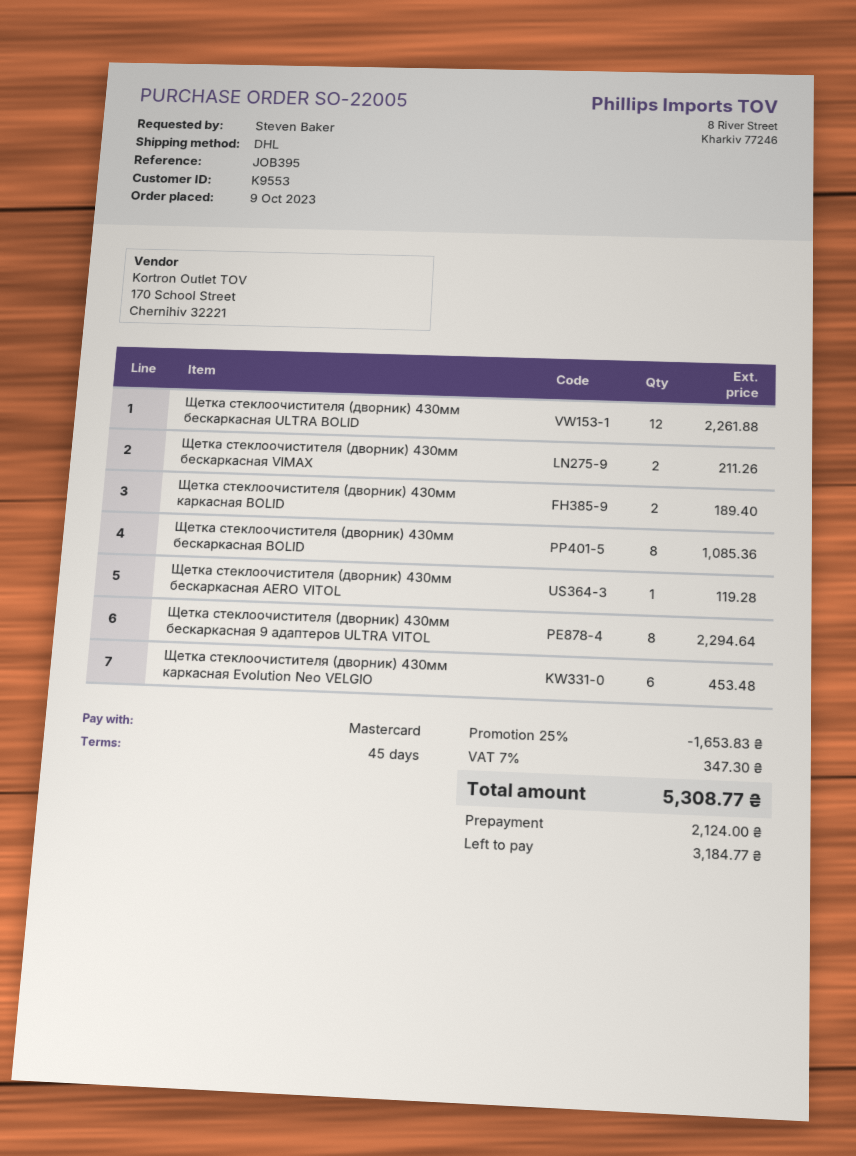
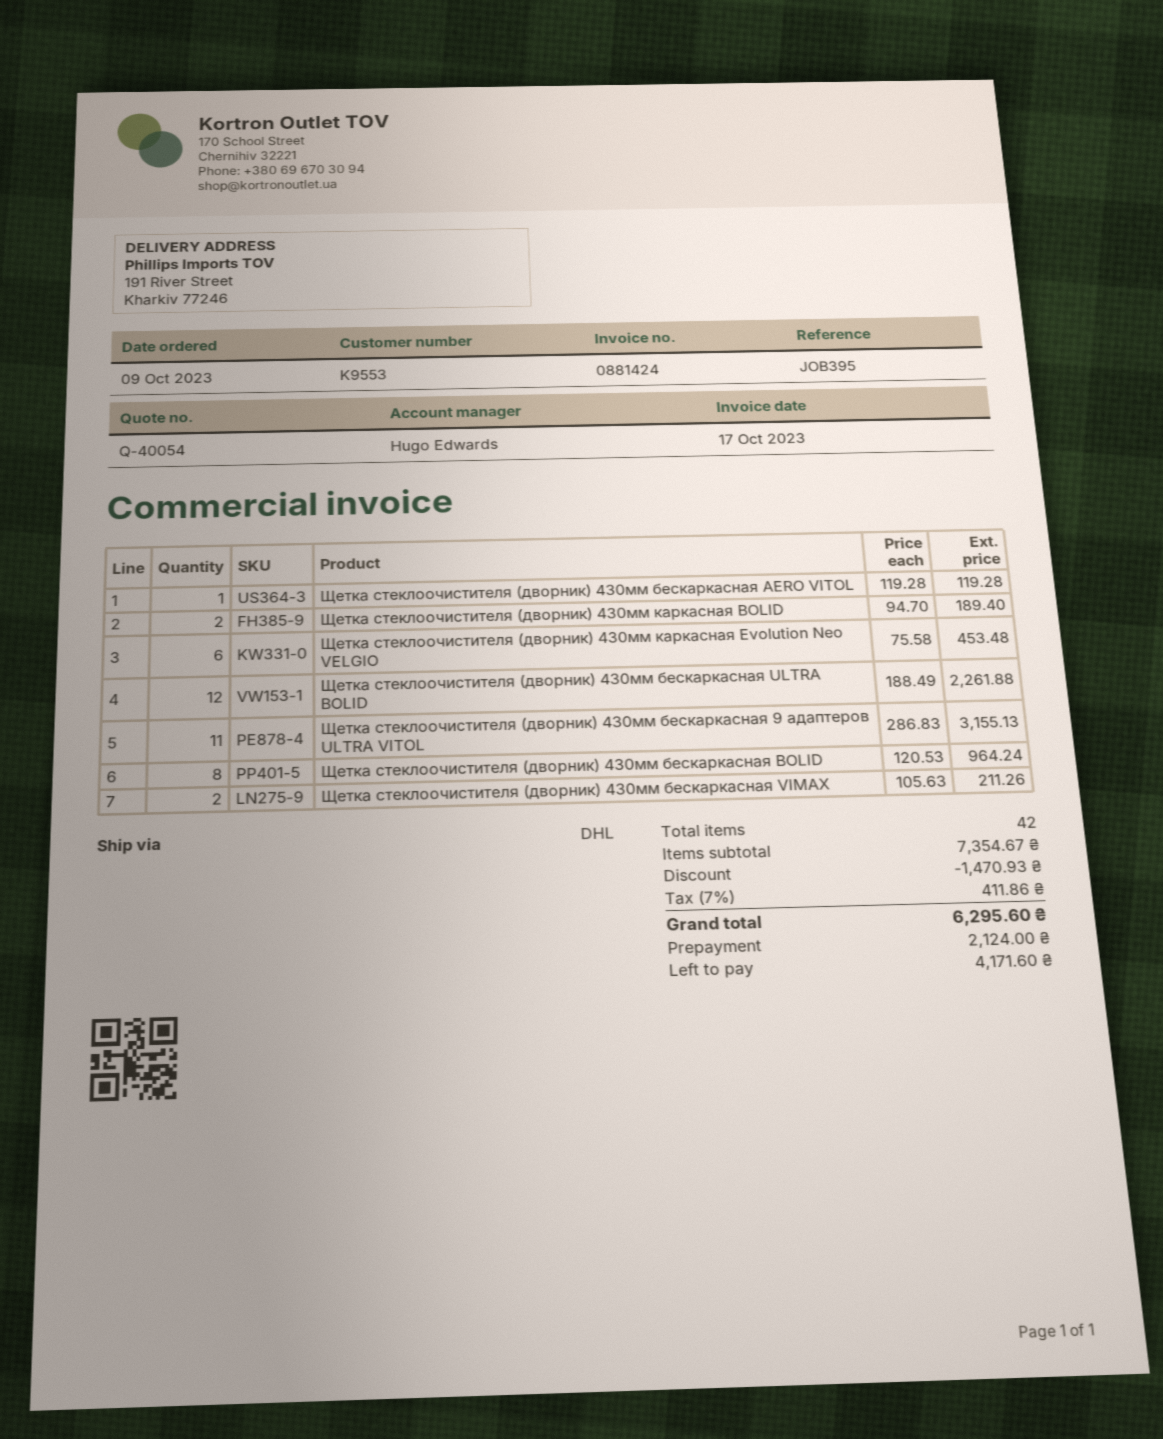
Щетка стеклоочистителя (дворник) 430мм бескаркасная BOLID: 8 for 1085.36 -> 8 for 964.24
Щетка стеклоочистителя (дворник) 430мм бескаркасная 9 адаптеров ULTRA VITOL: 8 for 2294.64 -> 11 for 3155.13
discount: 1653.83 -> 1470.93
tax: 7% = 347.30 -> 7% = 411.86
total: 5308.77 -> 6295.60
balance: 3184.77 -> 4171.60

